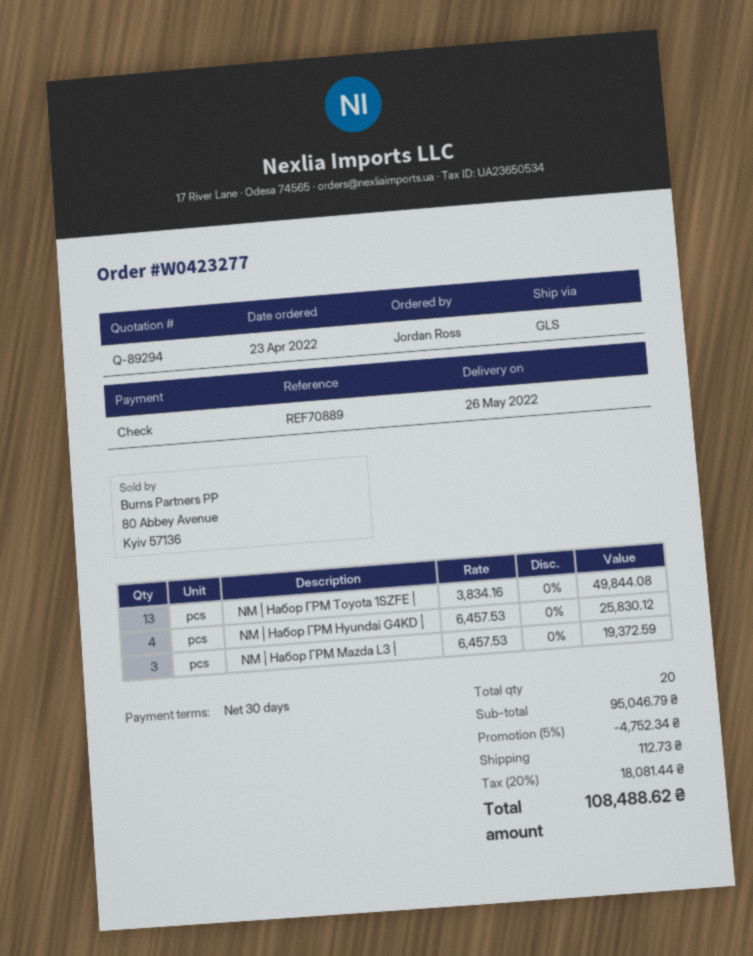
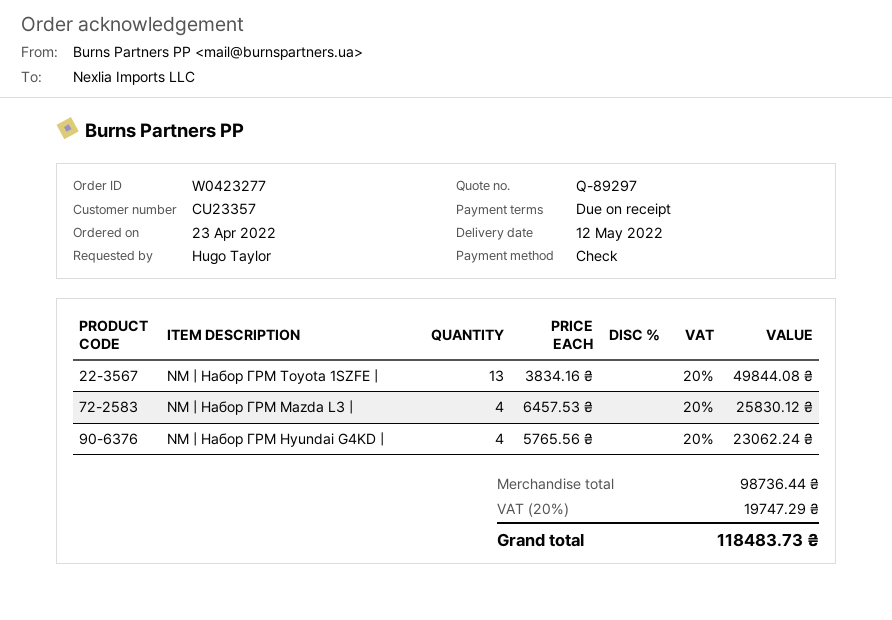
quote number: Q-89294 -> Q-89297
delivery date: 2022-05-26 -> 2022-05-12
payment terms: 30 days -> on receipt
ordered by: Jordan Ross -> Hugo Taylor
NM | Набор ГРМ Hyundai G4KD |: 4 x 6457.53 = 25830.12 -> 4 x 5765.56 = 23062.24
NM | Набор ГРМ Mazda L3 |: 3 x 6457.53 = 19372.59 -> 4 x 6457.53 = 25830.12
subtotal: 95046.79 -> 98736.44
discount: 5% = 4752.34 -> none
shipping: 112.73 -> none
tax: 20% = 18081.44 -> 20% = 19747.29
total: 108488.62 -> 118483.73

